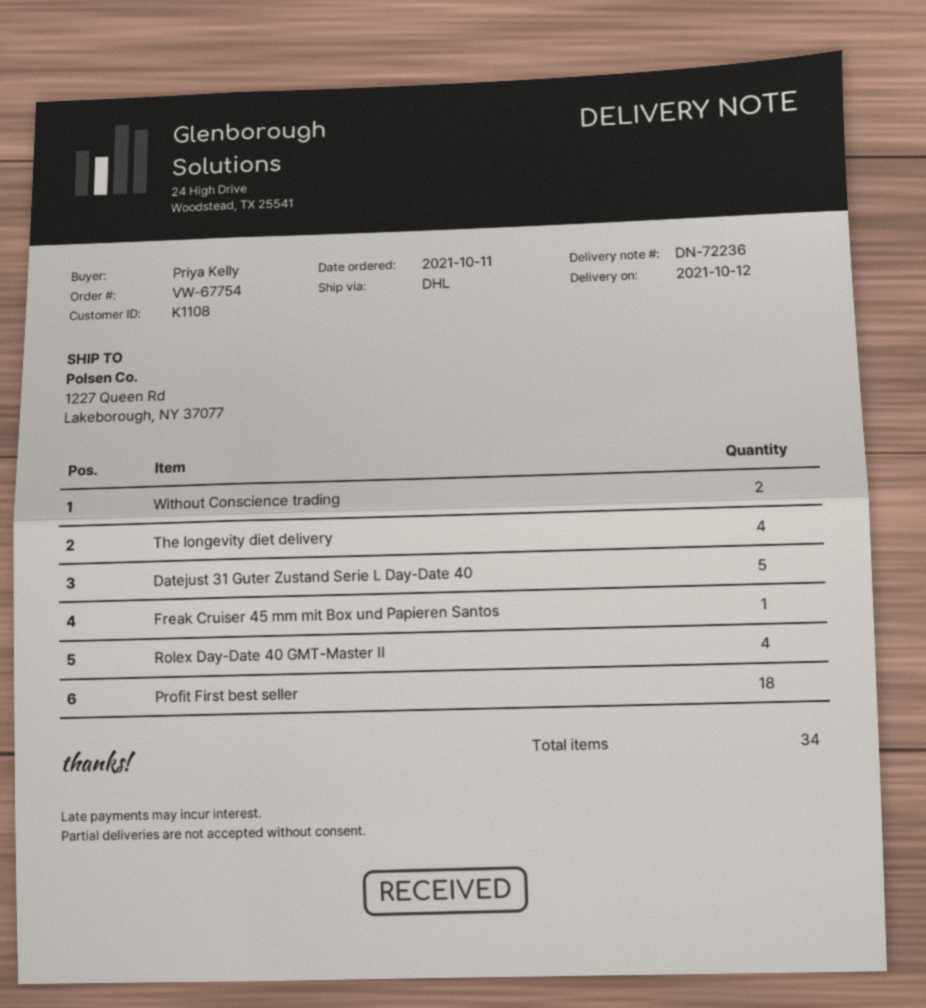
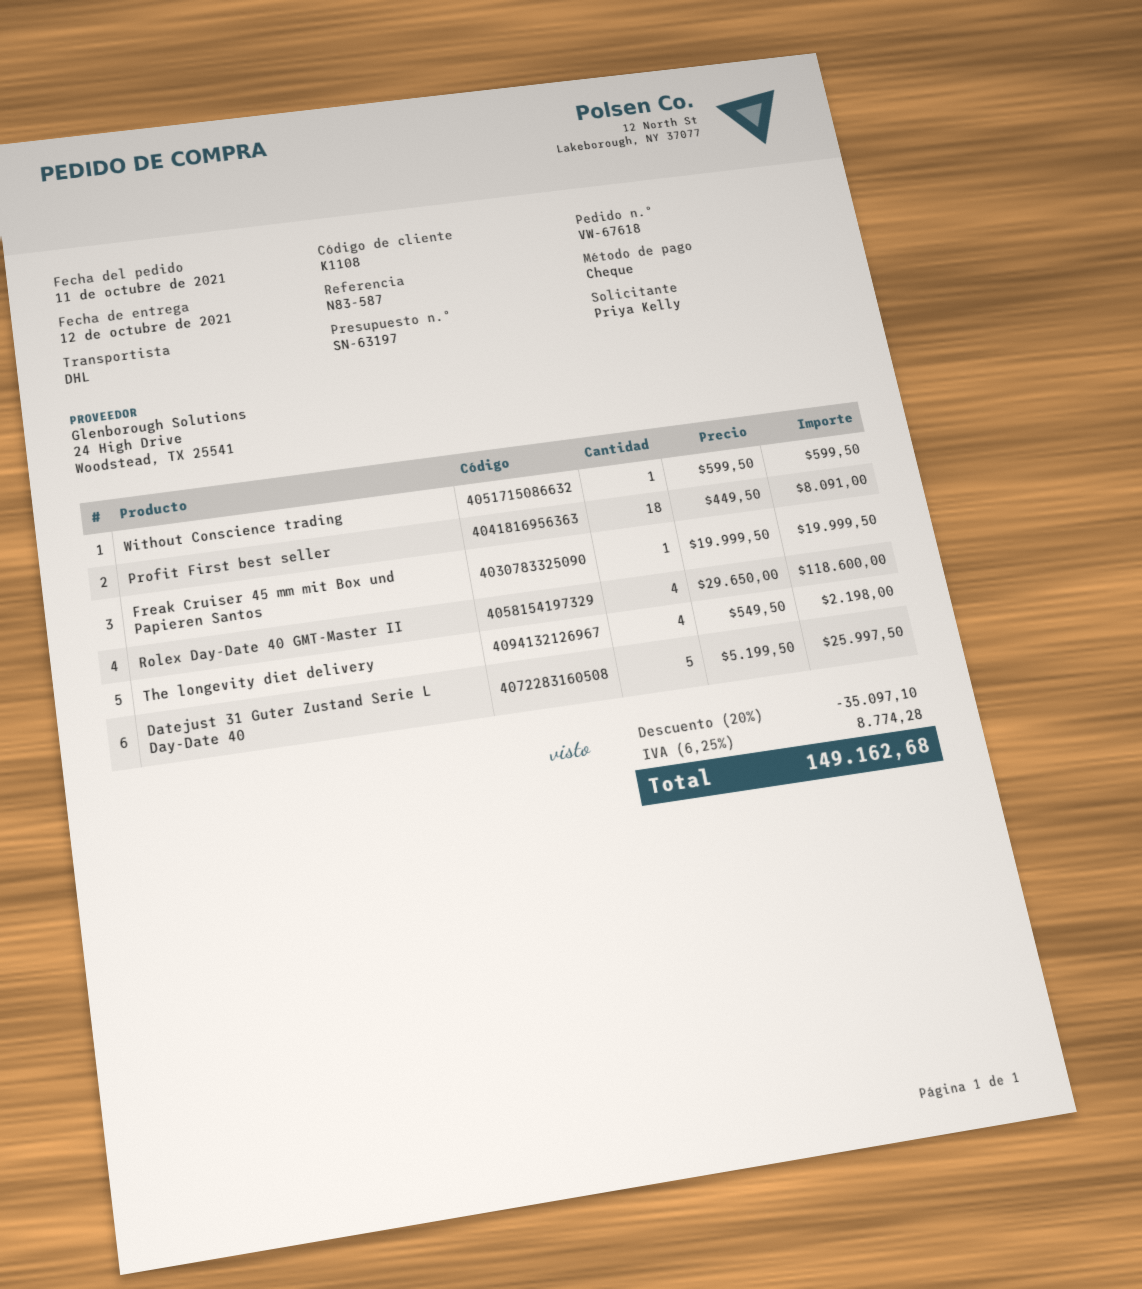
order number: VW-67754 -> VW-67618
Without Conscience trading: 2 -> 1

